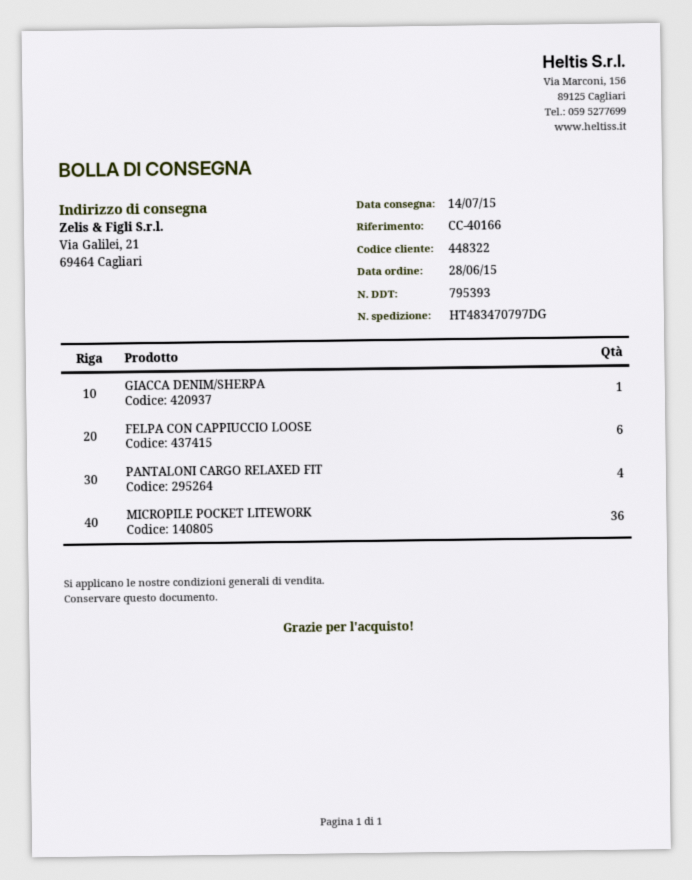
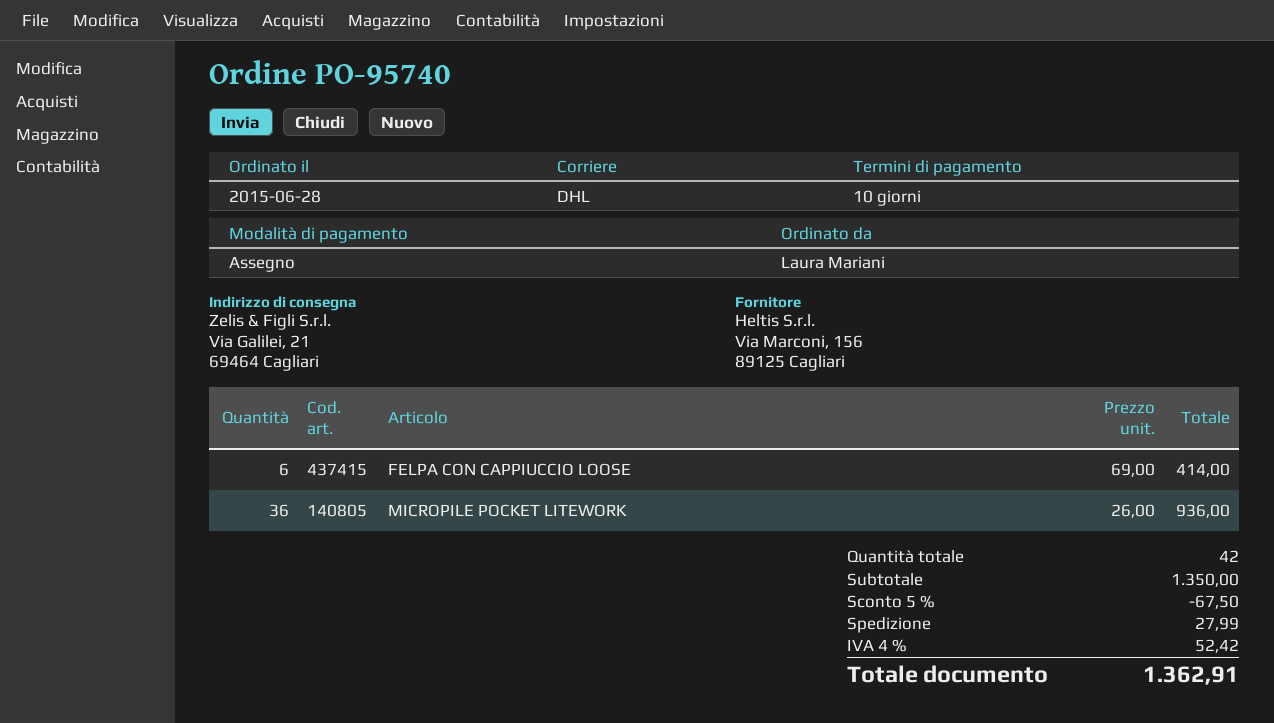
GIACCA DENIM/SHERPA: 1 -> none
PANTALONI CARGO RELAXED FIT: 4 -> none

